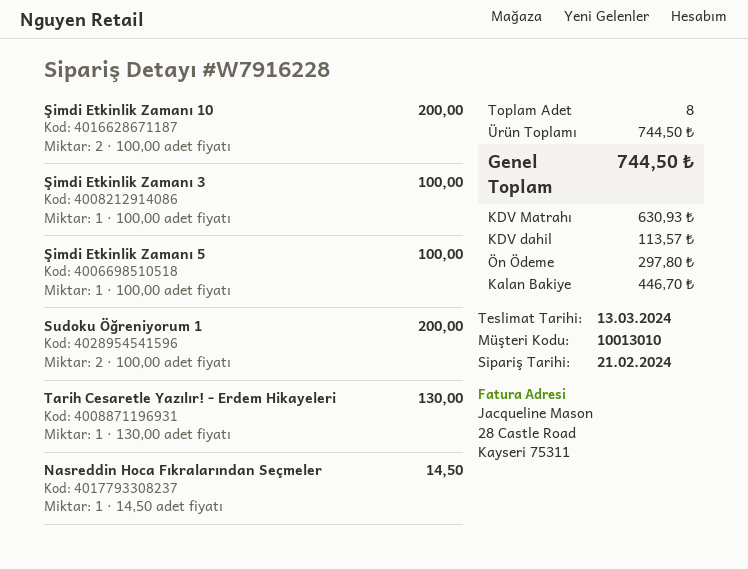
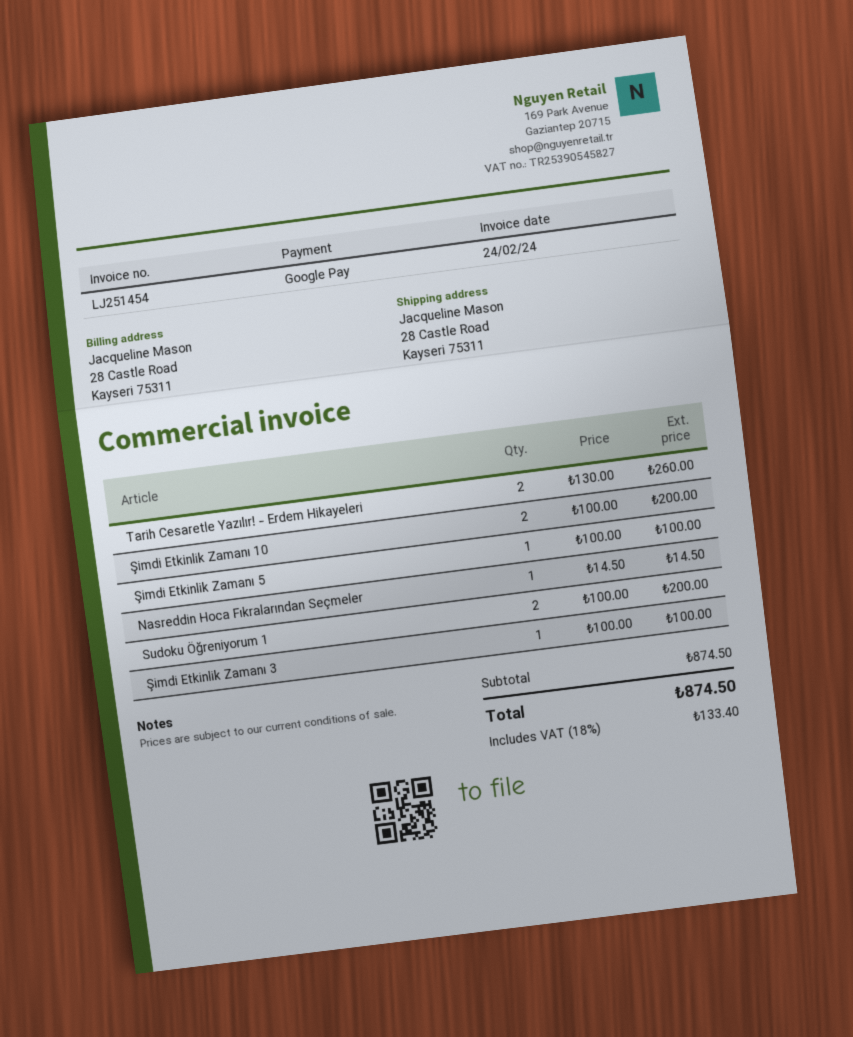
Tarih Cesaretle Yazılır! - Erdem Hikayeleri: 1 x 130.00 = 130.00 -> 2 x 130.00 = 260.00
subtotal: 744.50 -> 874.50
tax: 113.57 -> 133.40
total: 744.50 -> 874.50

